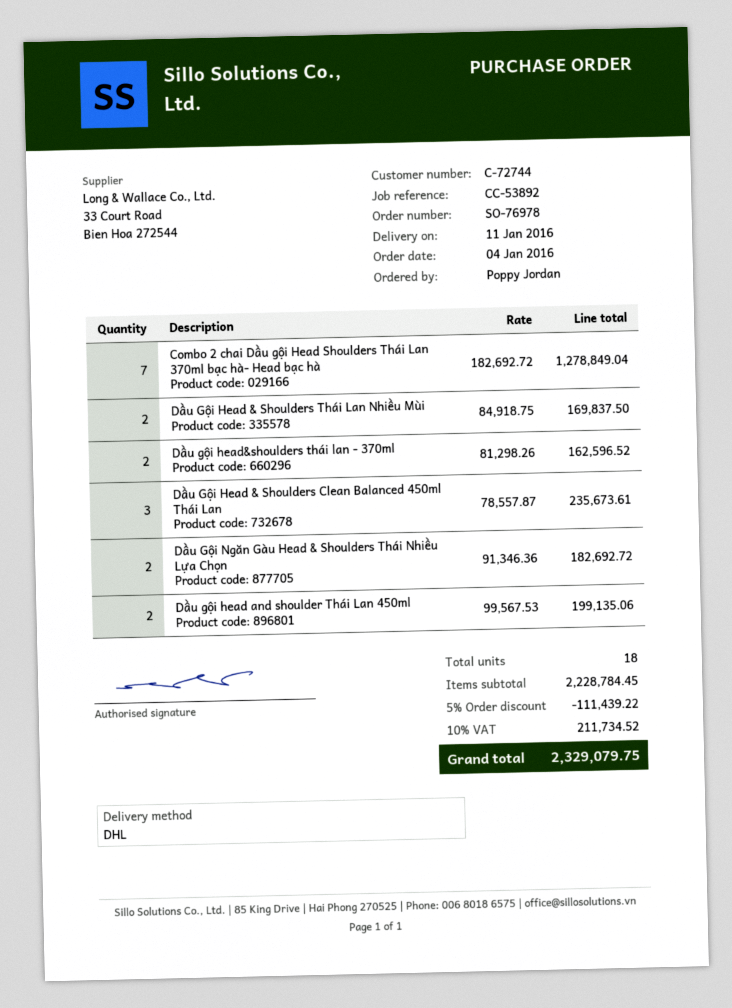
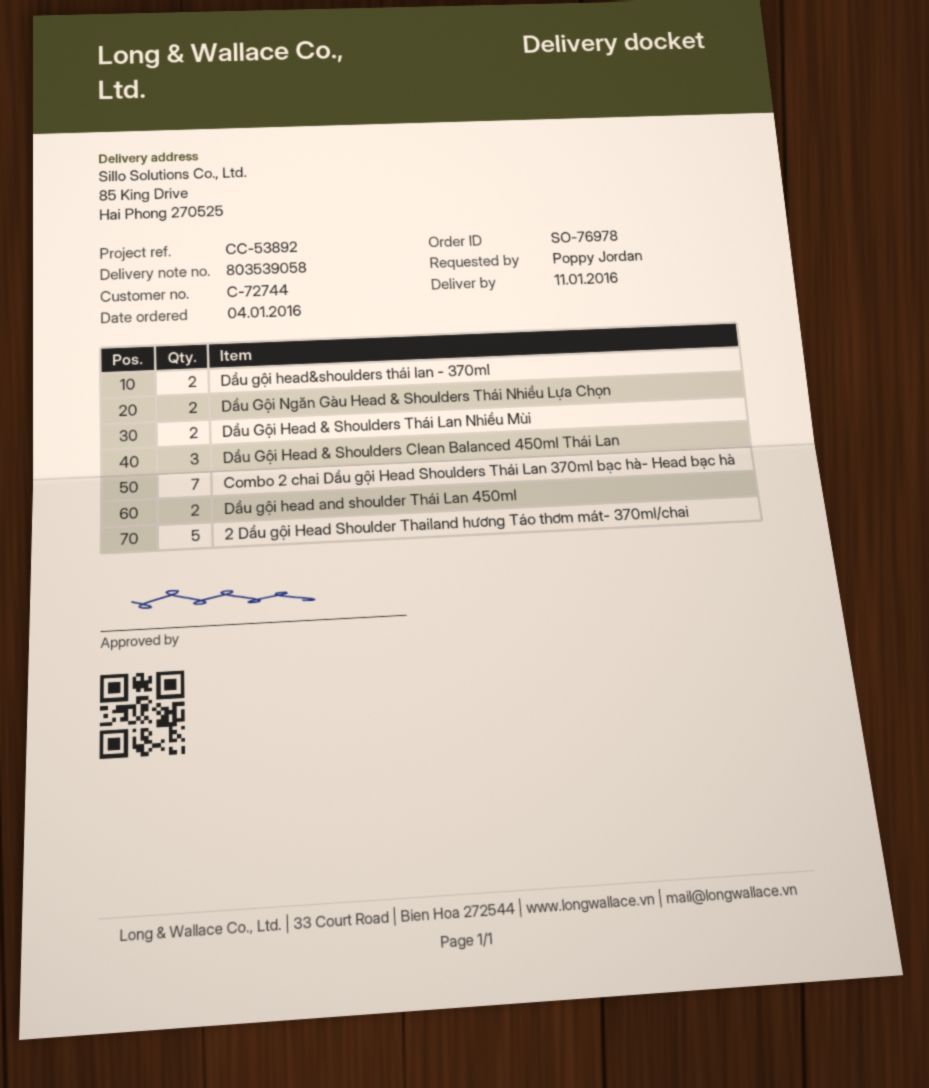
2 Dầu gội Head Shoulder Thailand hương Táo thơm mát- 370ml/chai: none -> 5

